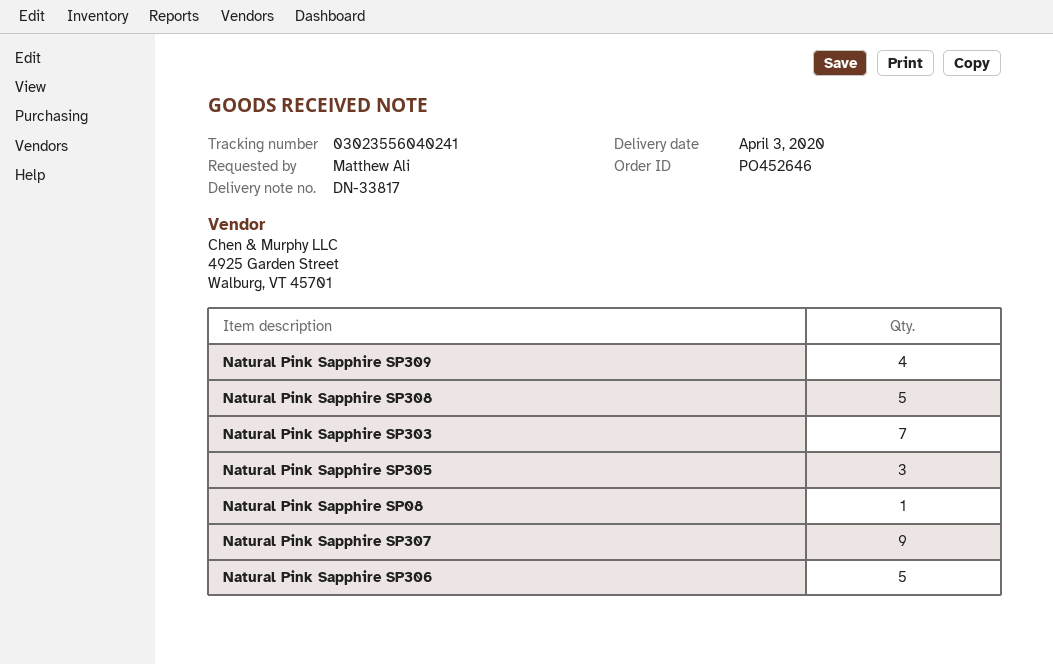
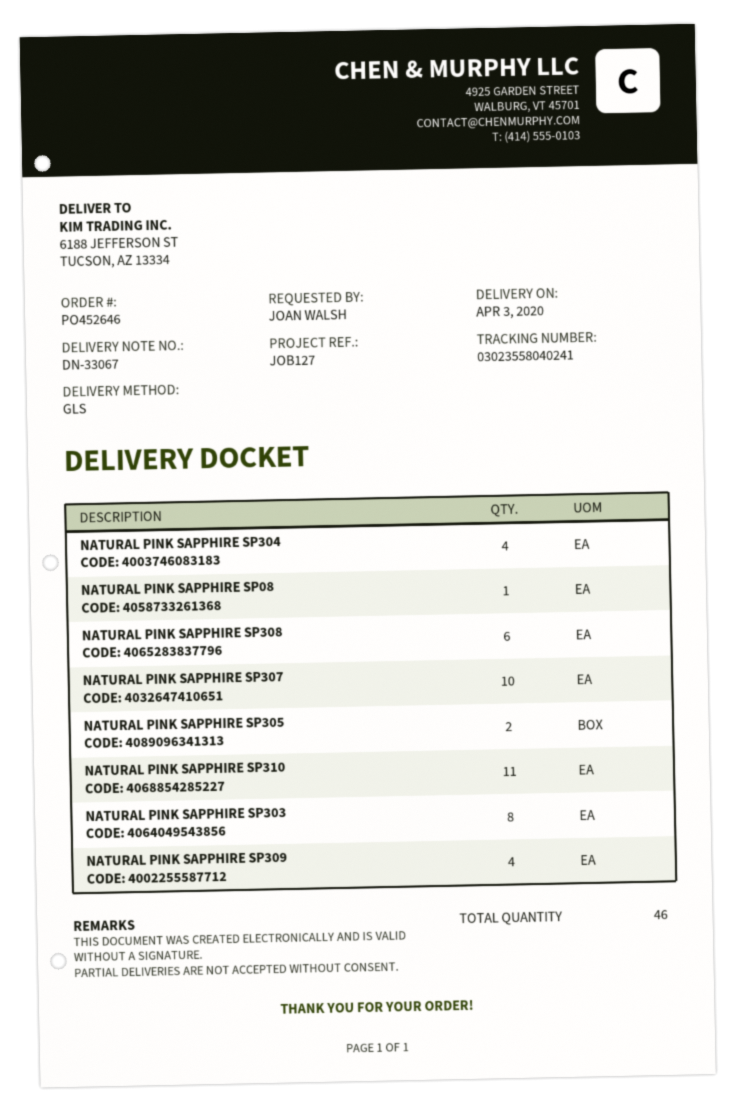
delivery note number: DN-33817 -> DN-33067
ordered by: Matthew Ali -> JOAN WALSH
tracking number: 03023556040241 -> 03023558040241
Natural Pink Sapphire SP308: 5 -> 6
Natural Pink Sapphire SP303: 7 -> 8
Natural Pink Sapphire SP305: 3 -> 2
Natural Pink Sapphire SP307: 9 -> 10
Natural Pink Sapphire SP306: 5 -> none
NATURAL PINK SAPPHIRE SP304: none -> 4
NATURAL PINK SAPPHIRE SP310: none -> 11

